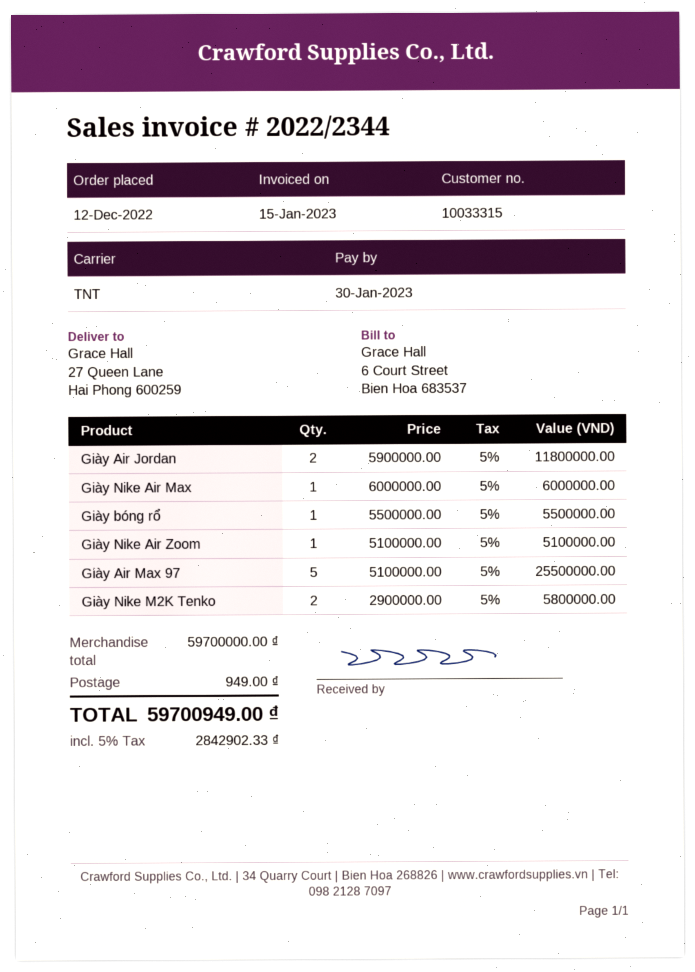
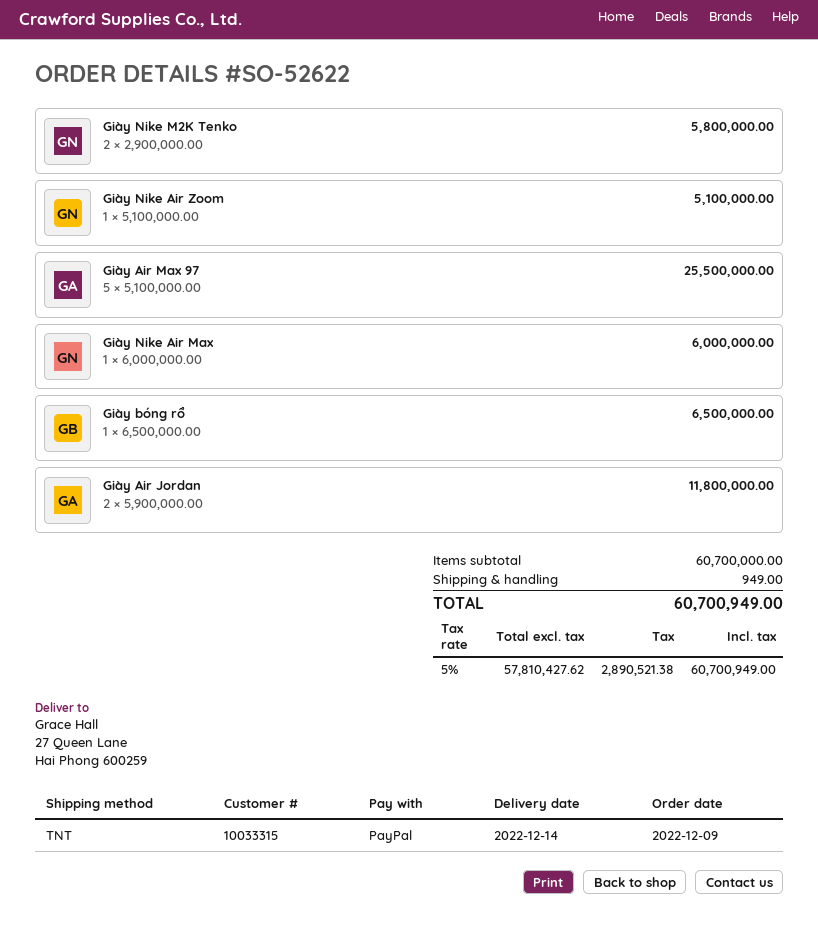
order date: 2022-12-12 -> 2022-12-09
Giày bóng rổ: 1 x 5500000.00 = 5500000.00 -> 1 x 6500000.00 = 6500000.00
subtotal: 59700000.00 -> 60700000.00
tax: 5% = 2842902.33 -> 5% = 2890521.38
total: 59700949.00 -> 60700949.00

